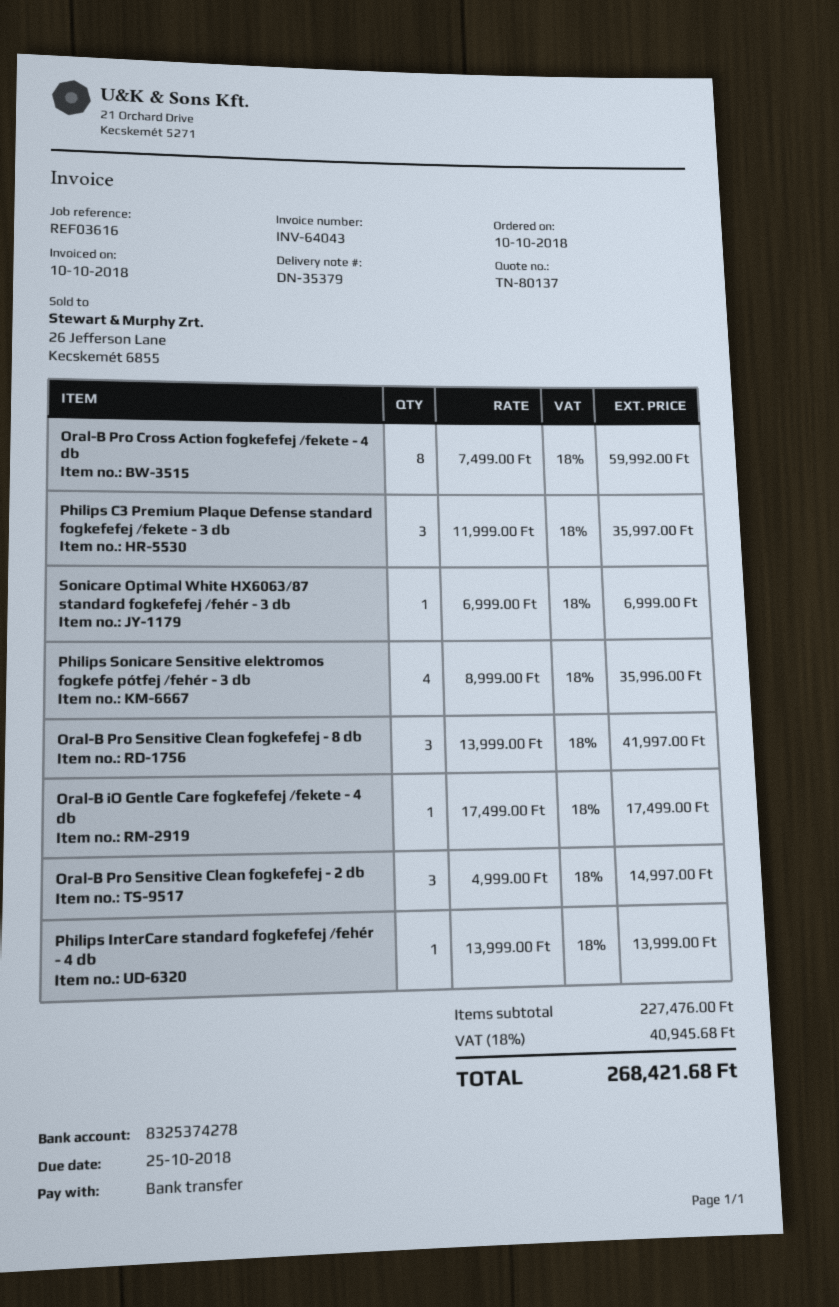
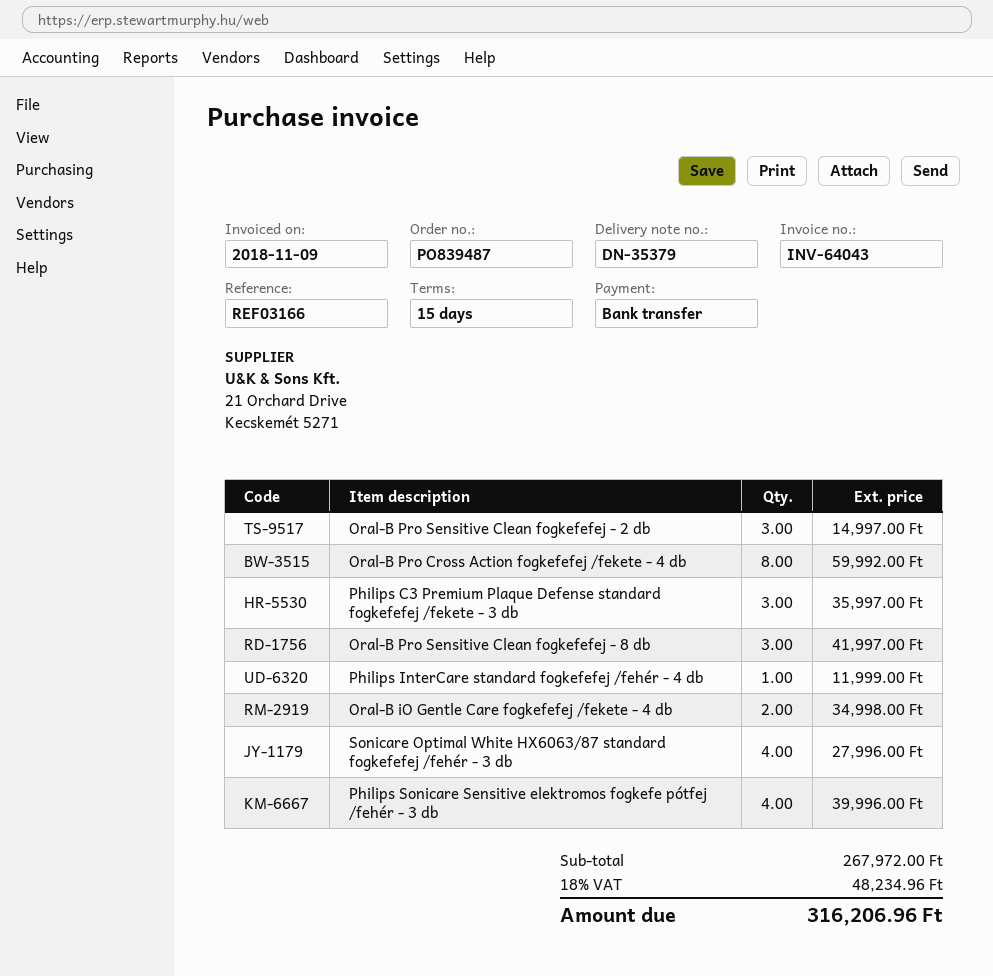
invoice date: 2018-10-10 -> 2018-11-09
reference: REF03616 -> REF03166
Sonicare Optimal White HX6063/87 standard fogkefefej /fehér - 3 db: 1 for 6999.00 -> 4 for 27996.00
Philips Sonicare Sensitive elektromos fogkefe pótfej /fehér - 3 db: 4 for 35996.00 -> 4 for 39996.00
Oral-B iO Gentle Care fogkefefej /fekete - 4 db: 1 for 17499.00 -> 2 for 34998.00
Philips InterCare standard fogkefefej /fehér - 4 db: 1 for 13999.00 -> 1 for 11999.00
subtotal: 227476.00 -> 267972.00
tax: 18% = 40945.68 -> 18% = 48234.96
total: 268421.68 -> 316206.96

